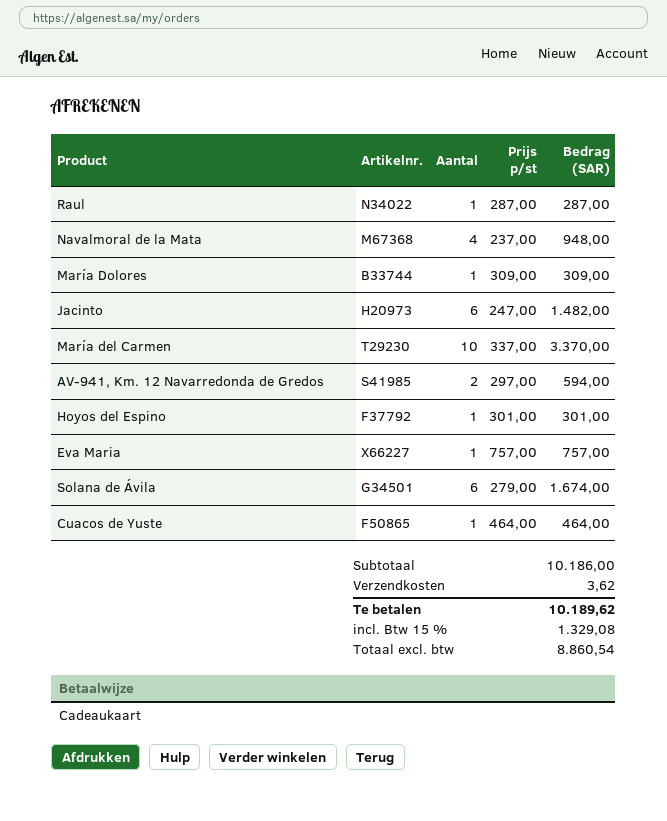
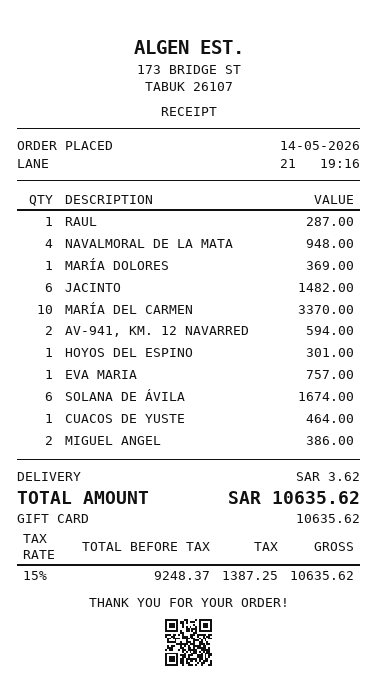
María Dolores: 1 for 309.00 -> 1 for 369.00
MIGUEL ANGEL: none -> 2 for 386.00
net: 8860.54 -> 9248.37
tax: 15% = 1329.08 -> 15% = 1387.25
total: 10189.62 -> 10635.62

